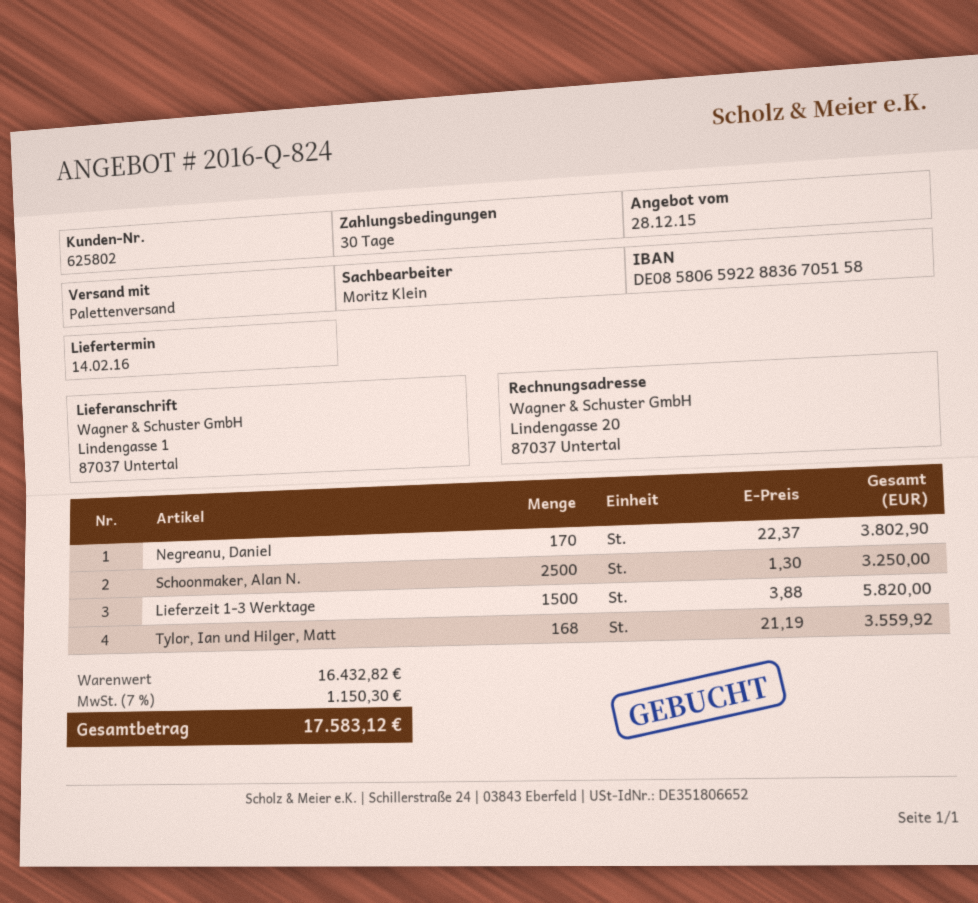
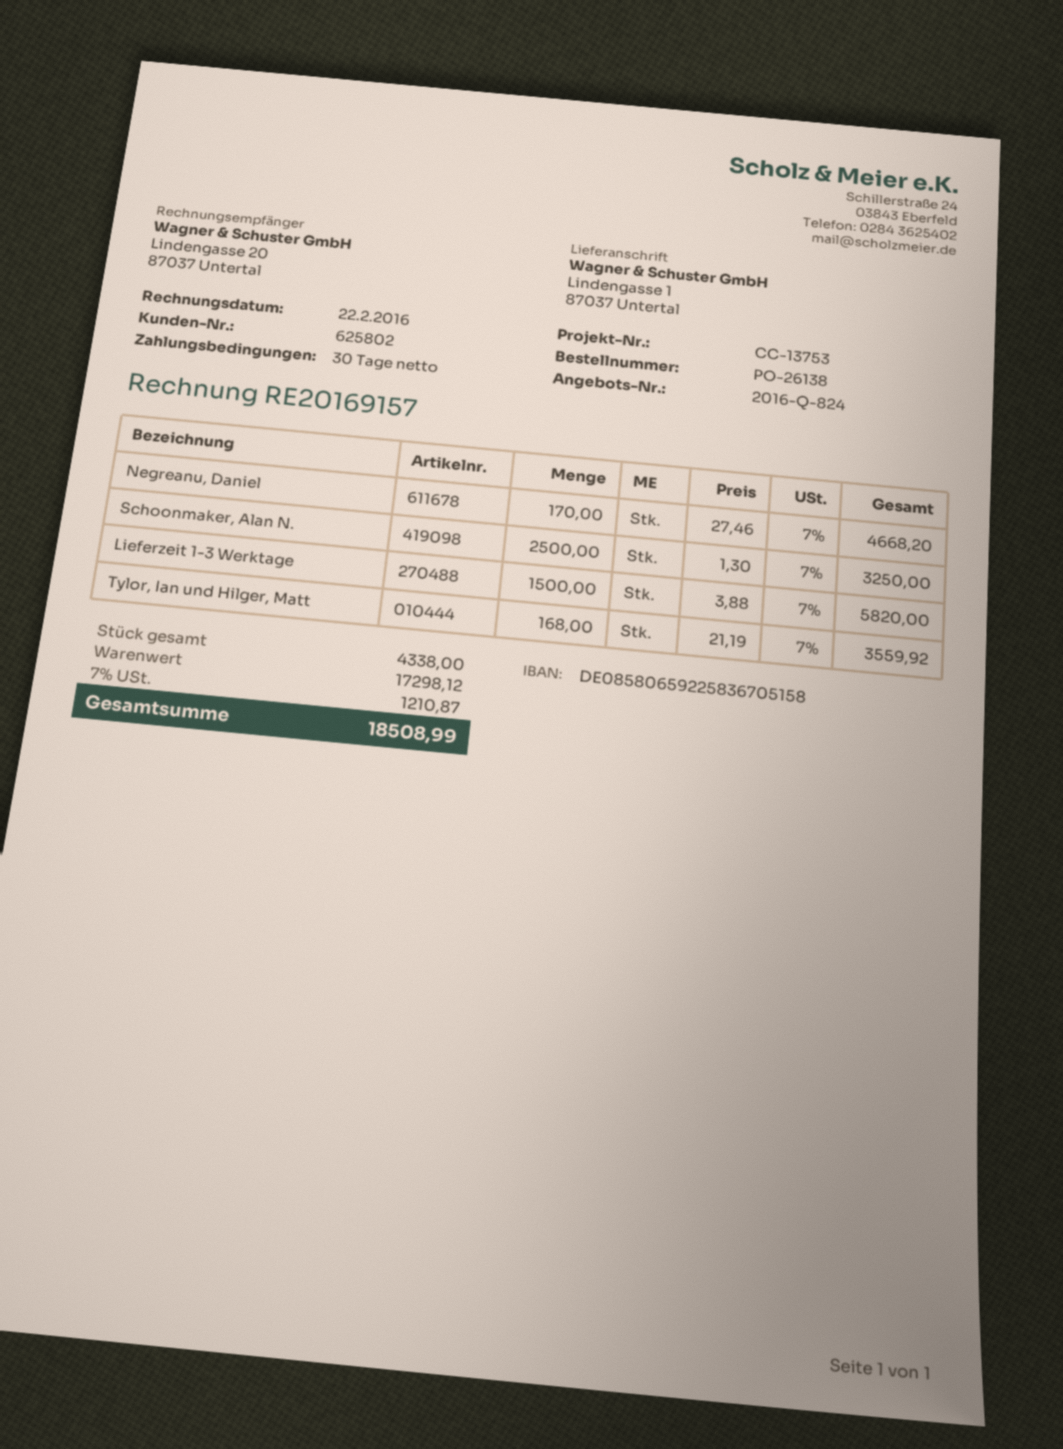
bank account: DE08580659228836705158 -> DE08580659225836705158
Negreanu, Daniel: 170 x 22.37 = 3802.90 -> 170 x 27.46 = 4668.20
subtotal: 16432.82 -> 17298.12
tax: 7% = 1150.30 -> 7% = 1210.87
total: 17583.12 -> 18508.99

